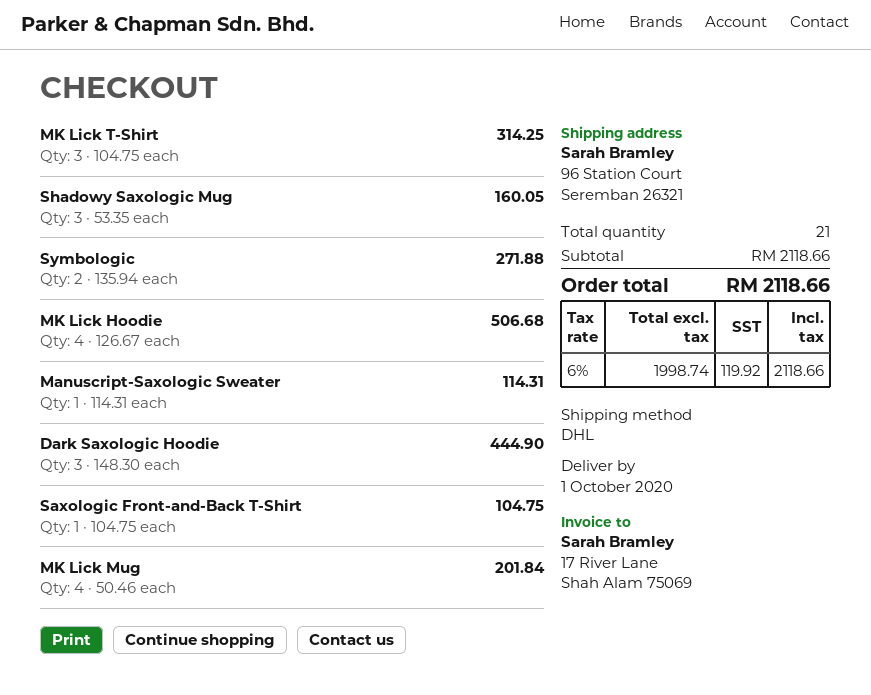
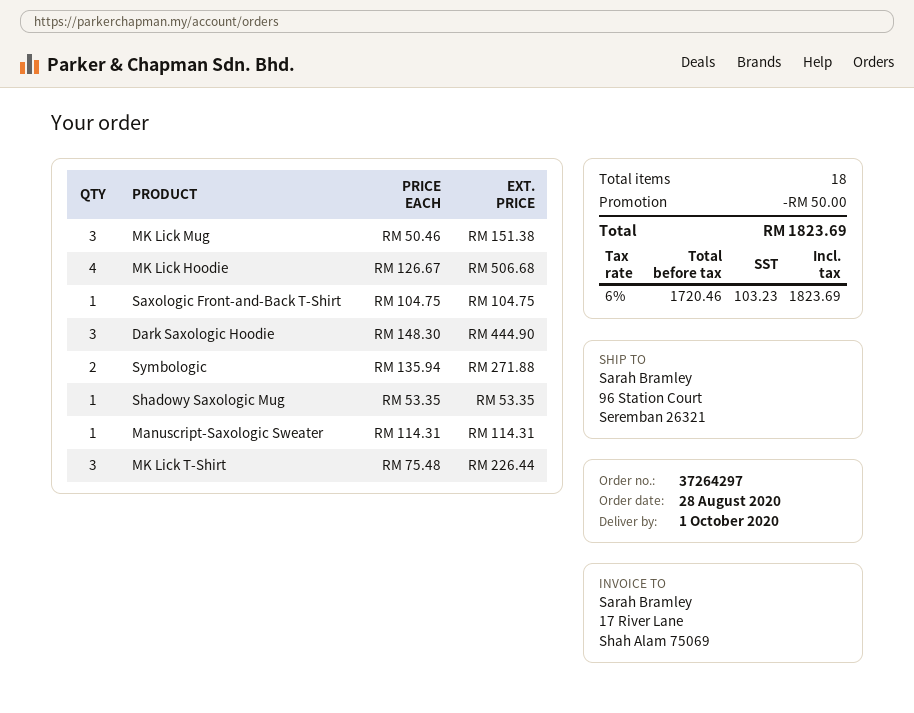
MK Lick T-Shirt: 3 x 104.75 = 314.25 -> 3 x 75.48 = 226.44
Shadowy Saxologic Mug: 3 x 53.35 = 160.05 -> 1 x 53.35 = 53.35
MK Lick Mug: 4 x 50.46 = 201.84 -> 3 x 50.46 = 151.38
total quantity: 21 -> 18
discount: none -> 50.00
net: 1998.74 -> 1720.46
tax: 6% = 119.92 -> 6% = 103.23
total: 2118.66 -> 1823.69

